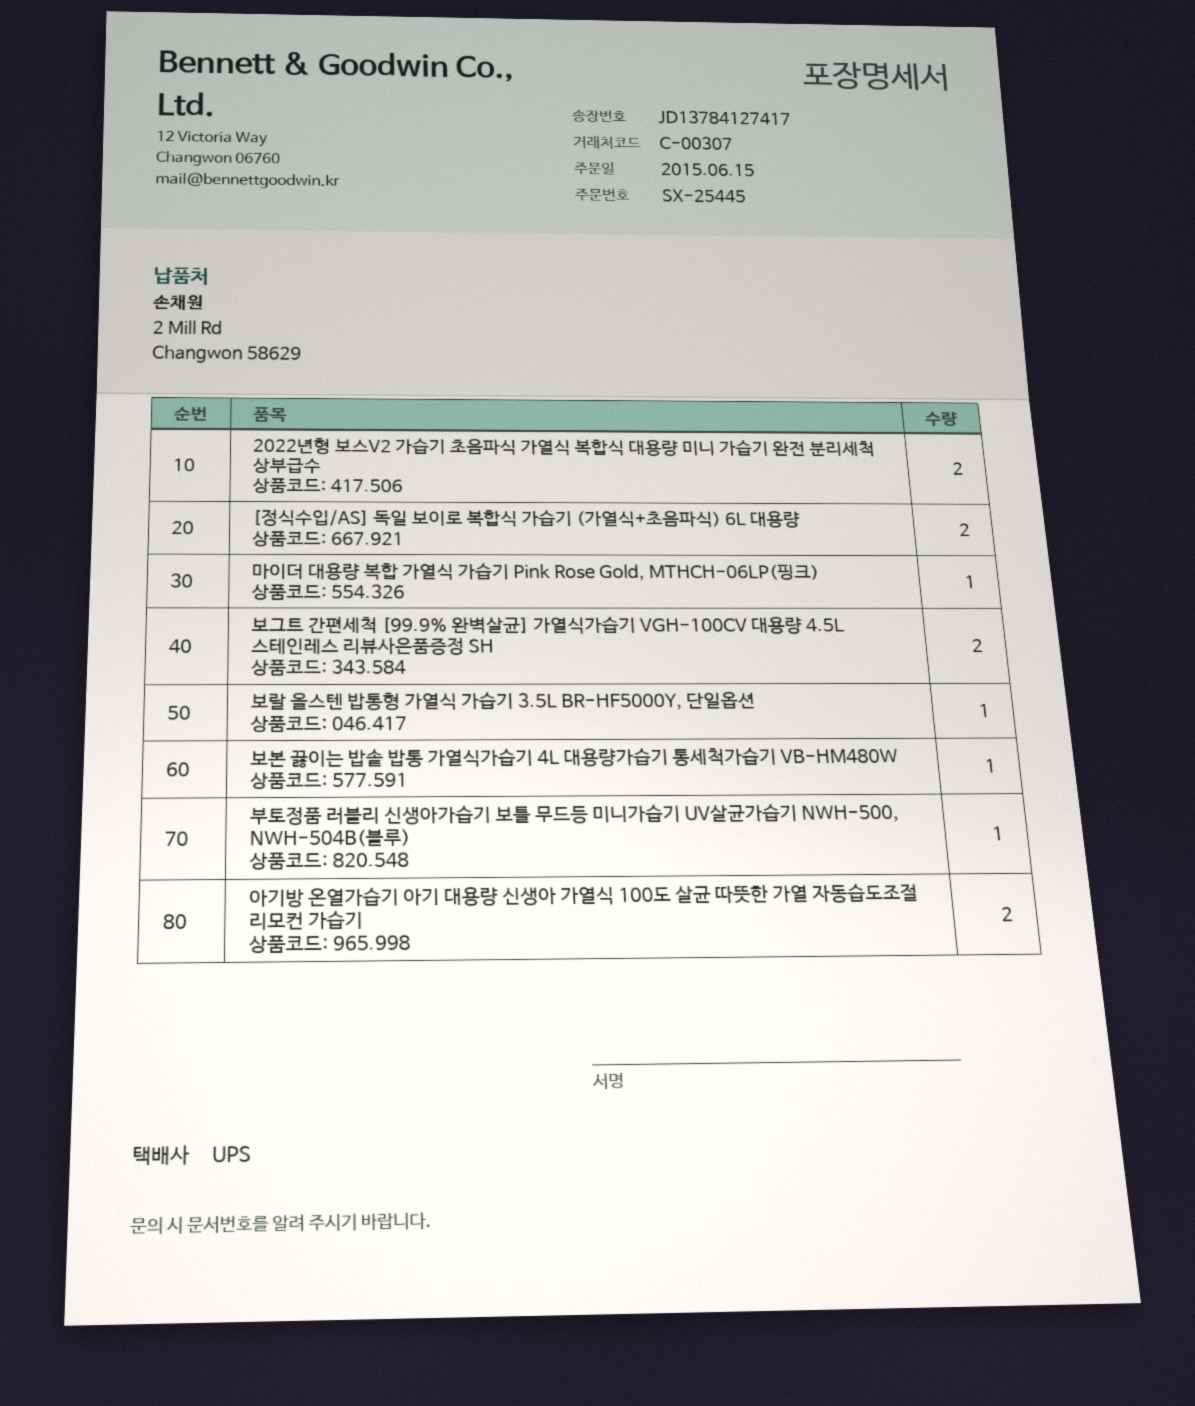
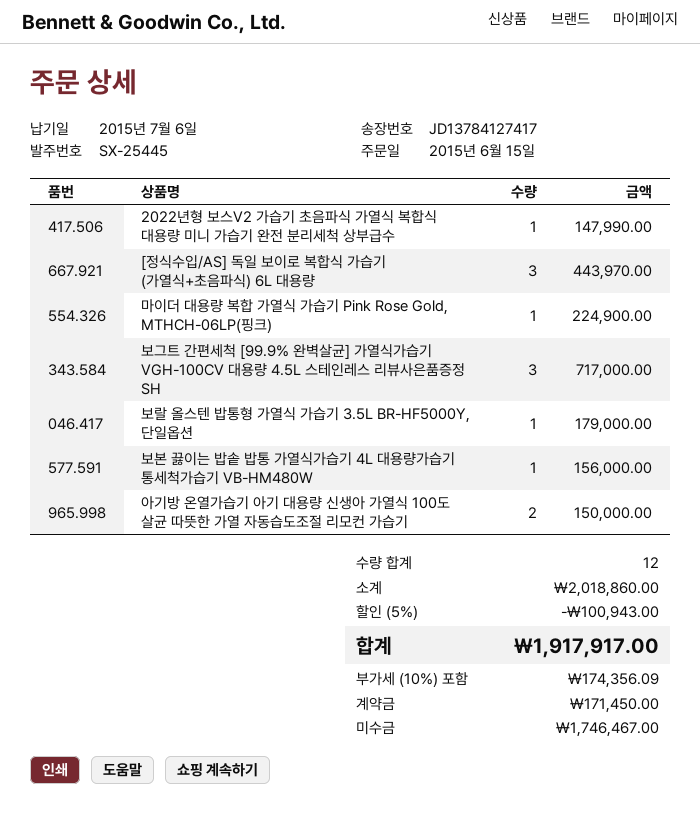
2022년형 보스V2 가습기 초음파식 가열식 복합식 대용량 미니 가습기 완전 분리세척 상부급수: 2 -> 1
[정식수입/AS] 독일 보이로 복합식 가습기 (가열식+초음파식) 6L 대용량: 2 -> 3
보그트 간편세척 [99.9% 완벽살균] 가열식가습기 VGH-100CV 대용량 4.5L 스테인레스 리뷰사은품증정 SH: 2 -> 3
부토정품 러블리 신생아가습기 보틀 무드등 미니가습기 UV살균가습기 NWH-500, NWH-504B(블루): 1 -> none

